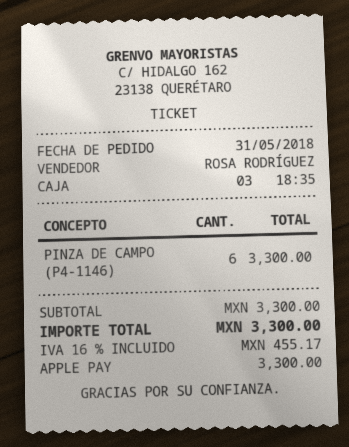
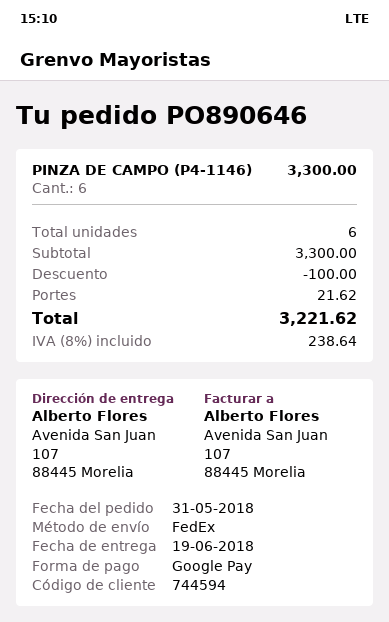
payment method: Apple Pay -> Google Pay
discount: none -> 100.00
shipping: none -> 21.62
tax: 16% = 455.17 -> 8% = 238.64
total: 3300.00 -> 3221.62

